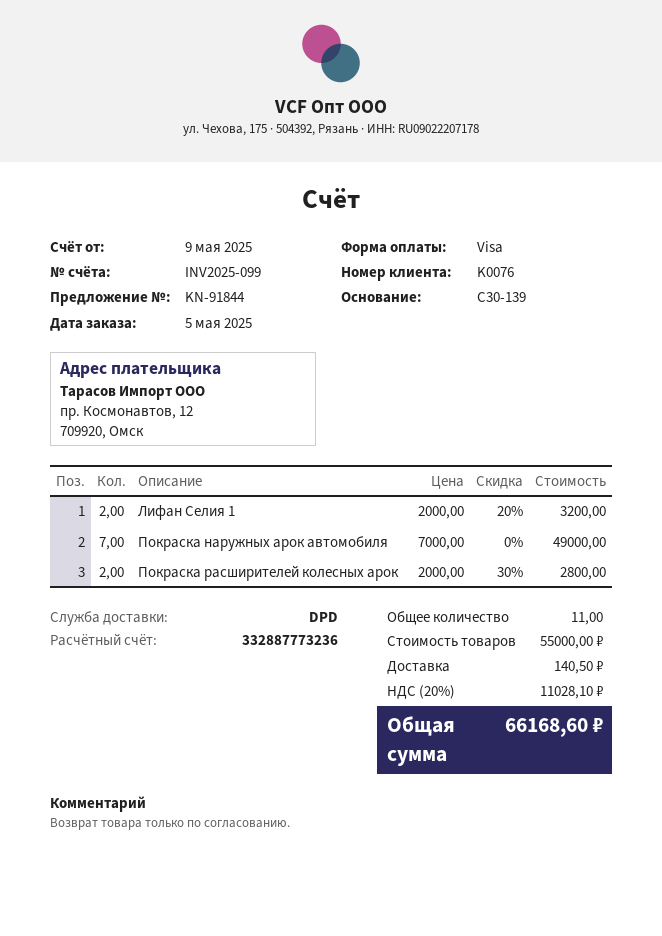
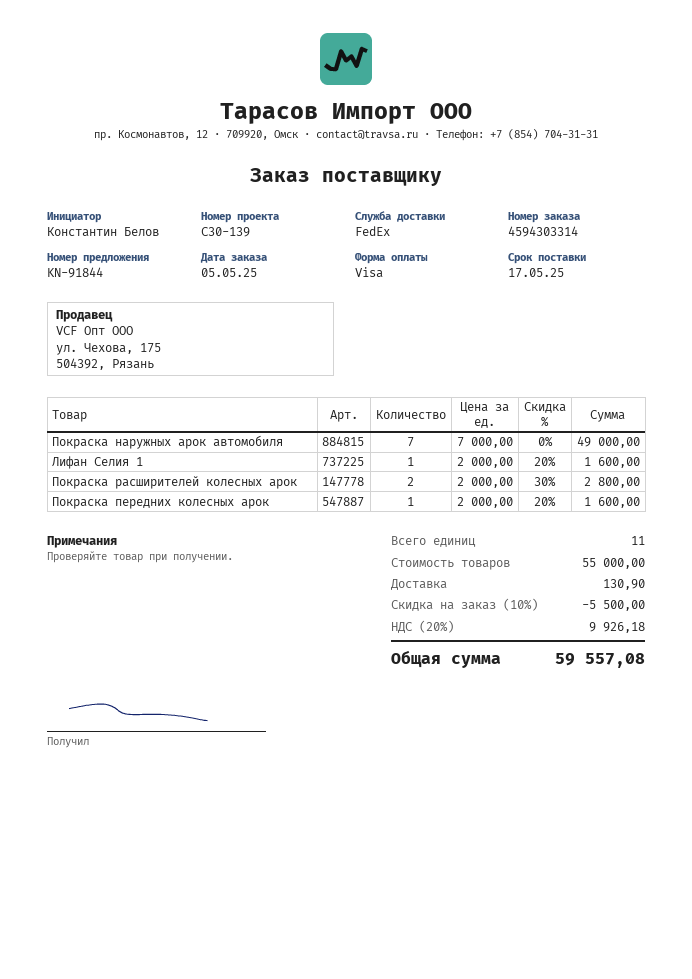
shipping method: DPD -> FedEx
Лифан Селия 1: 2 x 2000.00 - 20% = 3200.00 -> 1 x 2000.00 - 20% = 1600.00
Покраска передних колесных арок: none -> 1 x 2000.00 - 20% = 1600.00
discount: none -> 10% = 5500.00
shipping: 140.50 -> 130.90
tax: 20% = 11028.10 -> 20% = 9926.18
total: 66168.60 -> 59557.08

